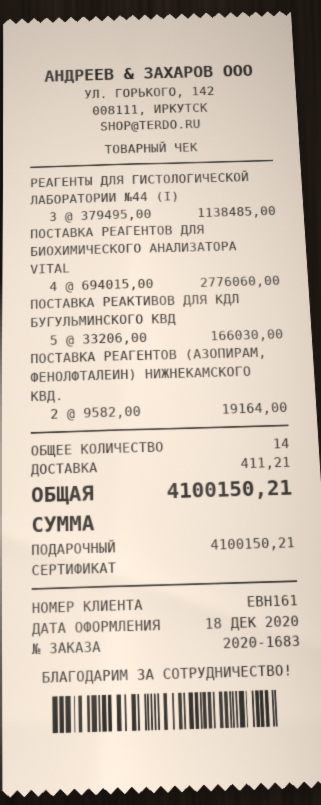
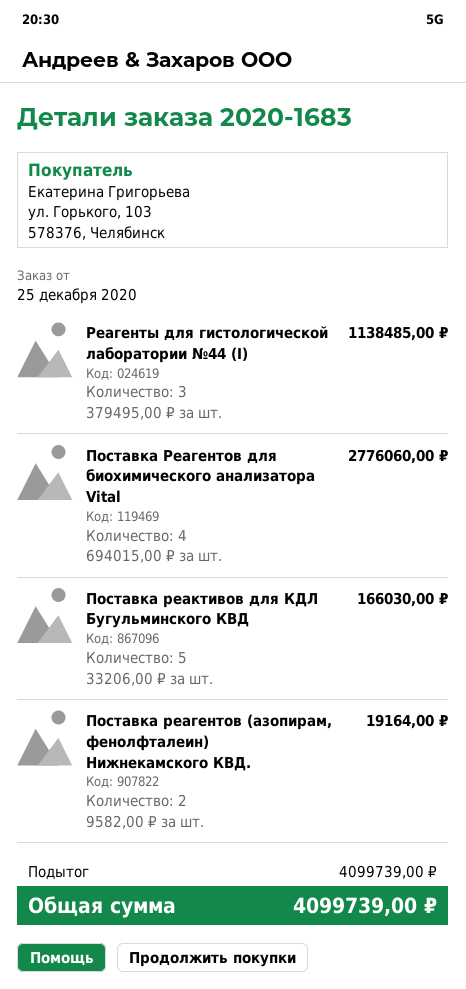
order date: 2020-12-18 -> 2020-12-25
shipping: 411.21 -> none
total: 4100150.21 -> 4099739.00

